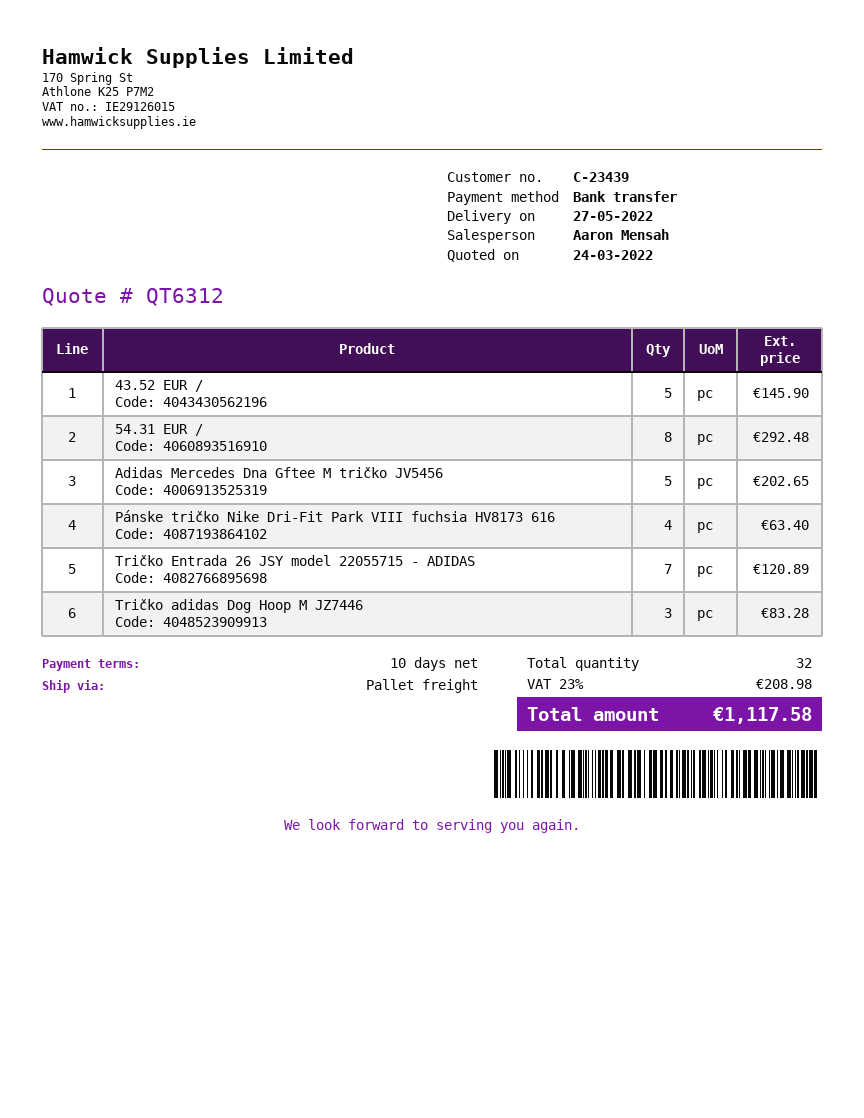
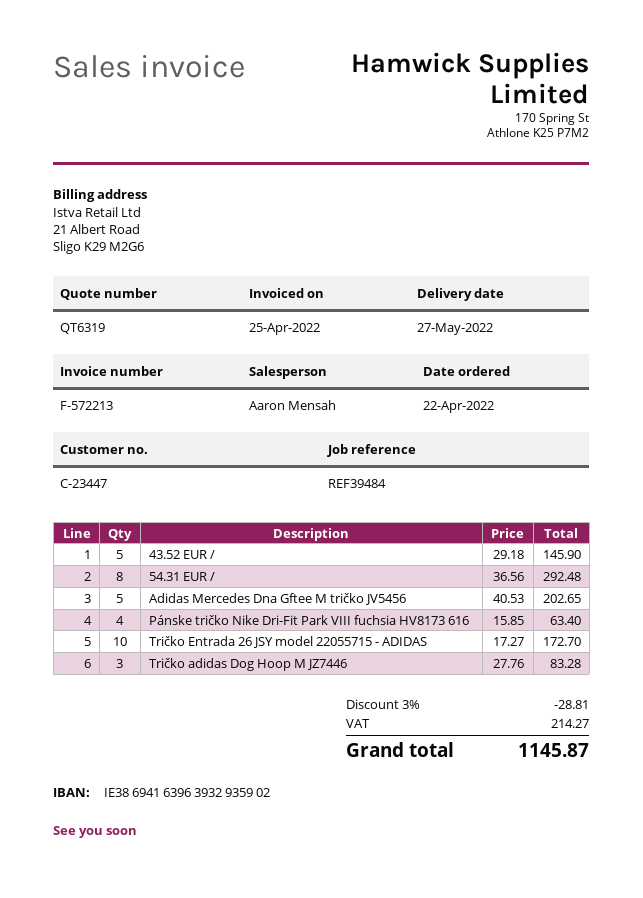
quote number: QT6312 -> QT6319
customer number: C-23439 -> C-23447
Tričko Entrada 26 JSY model 22055715 - ADIDAS: 7 for 120.89 -> 10 for 172.70
discount: none -> 3% = 28.81
tax: 208.98 -> 214.27
total: 1117.58 -> 1145.87

